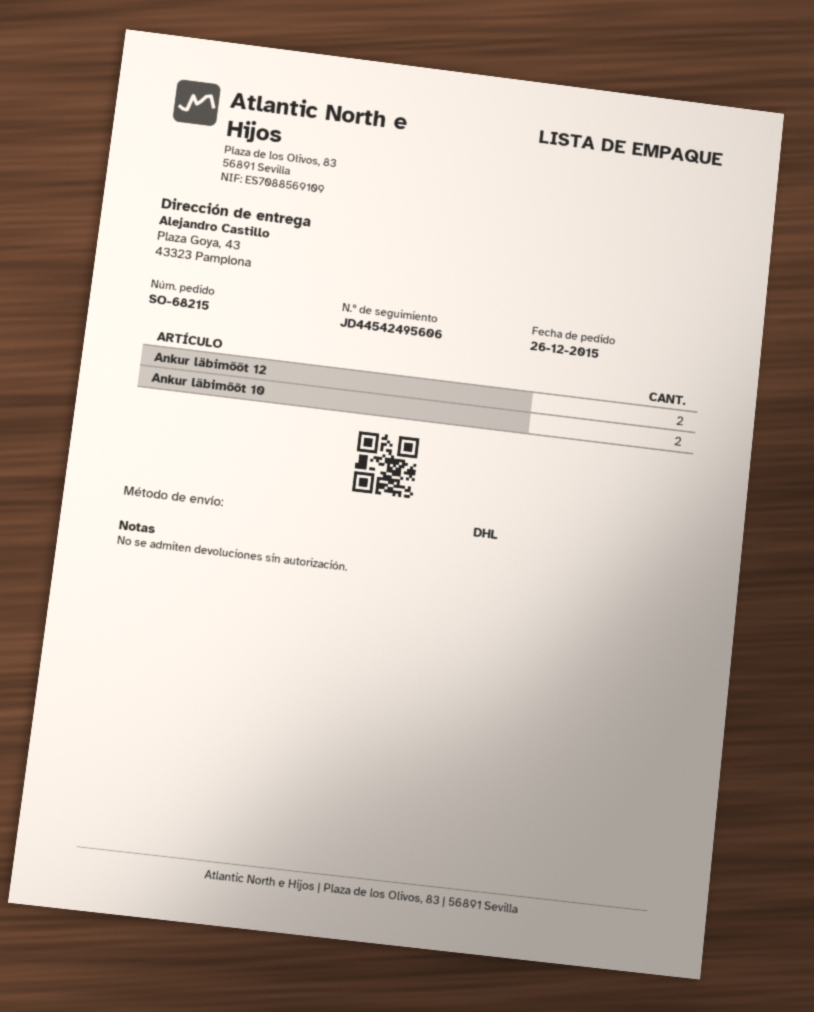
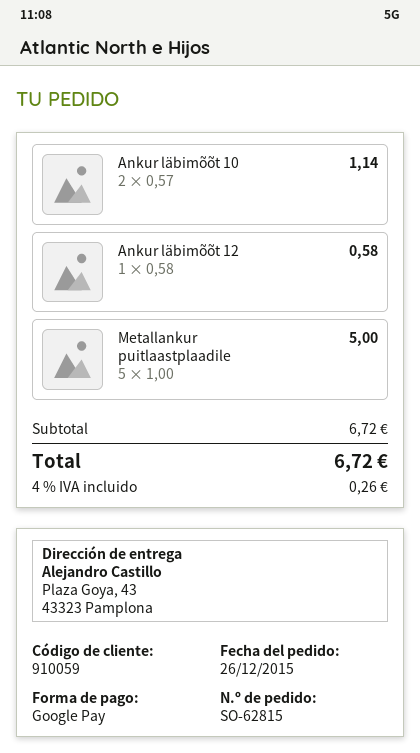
order number: SO-68215 -> SO-62815
Ankur läbimõõt 12: 2 -> 1
Metallankur puitlaastplaadile: none -> 5

